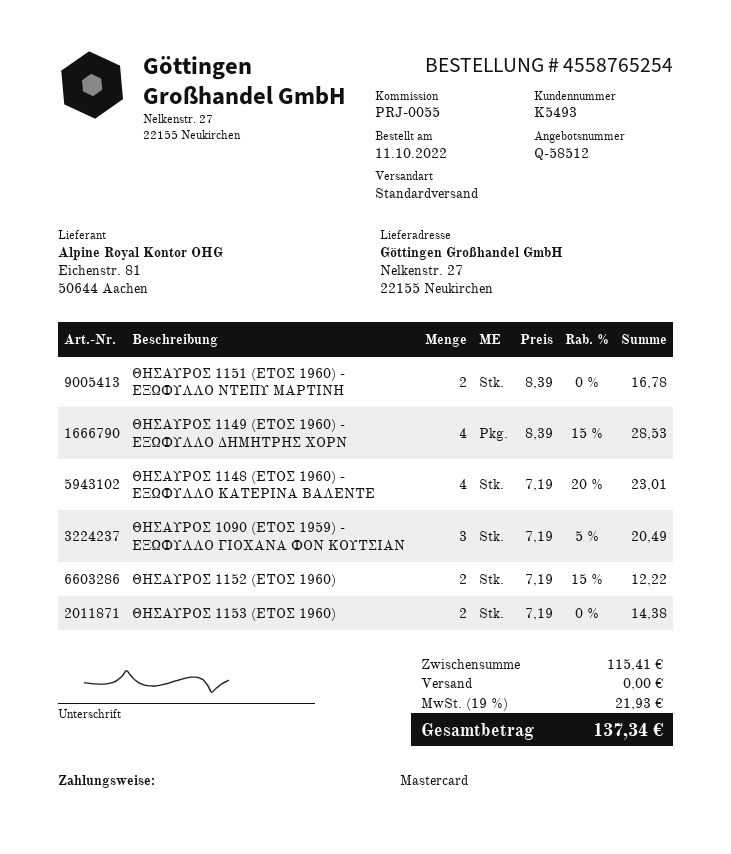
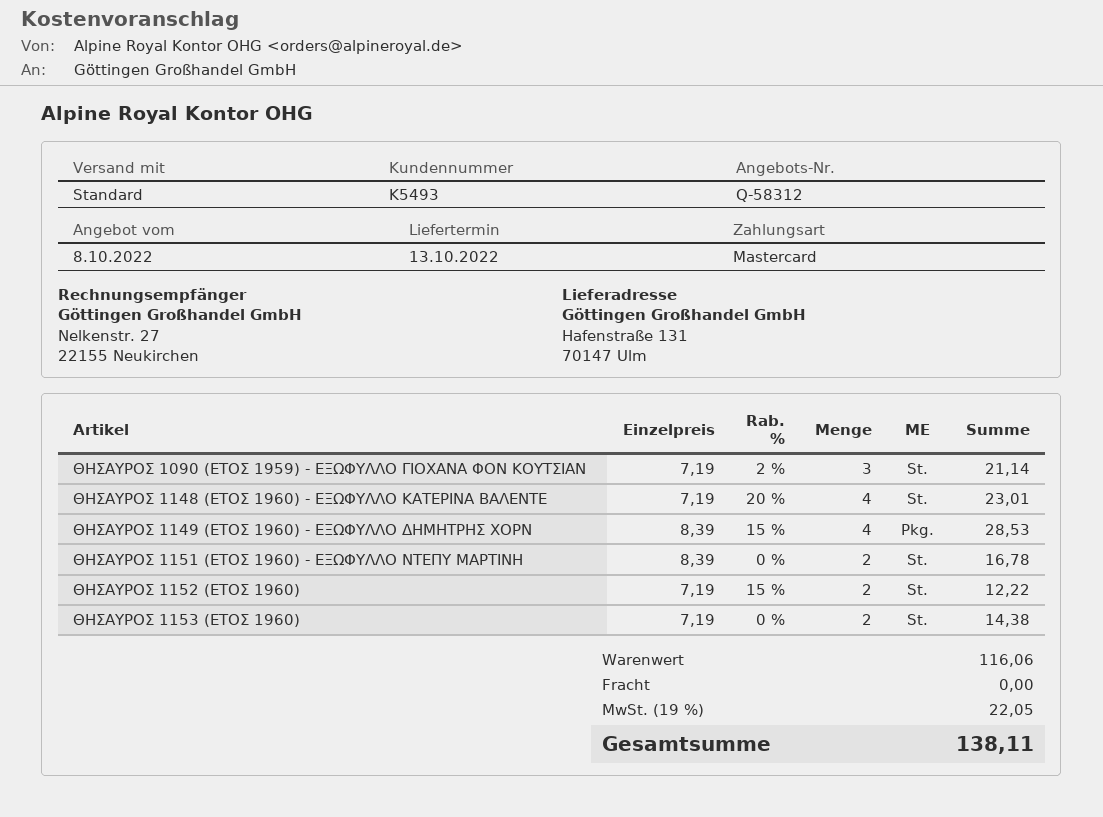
quote number: Q-58512 -> Q-58312
ship to: Nelkenstr. 27, 22155 Neukirchen -> Hafenstraße 131, 70147 Ulm
ΘΗΣΑΥΡΟΣ 1090 (ΕΤΟΣ 1959) - ΕΞΩΦΥΛΛΟ ΓΙΟΧΑΝΑ ΦΟΝ ΚΟΥΤΣΙΑΝ: 3 x 7.19 - 5% = 20.49 -> 3 x 7.19 - 2% = 21.14
subtotal: 115.41 -> 116.06
tax: 19% = 21.93 -> 19% = 22.05
total: 137.34 -> 138.11

